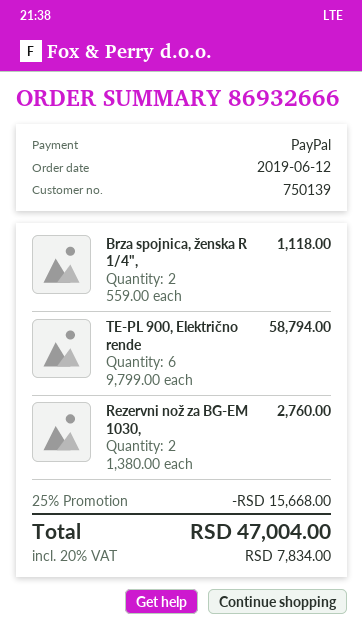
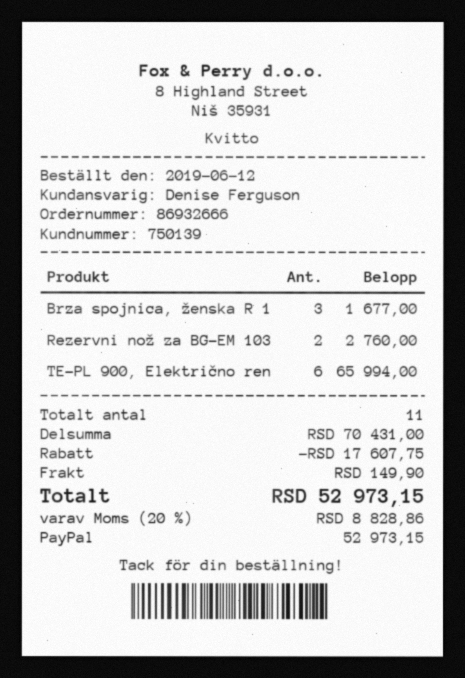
Brza spojnica, ženska R 1/4",: 2 for 1118.00 -> 3 for 1677.00
TE-PL 900, Električno rende: 6 for 58794.00 -> 6 for 65994.00
discount: 15668.00 -> 17607.75
shipping: none -> 149.90
tax: 20% = 7834.00 -> 20% = 8828.86
total: 47004.00 -> 52973.15

